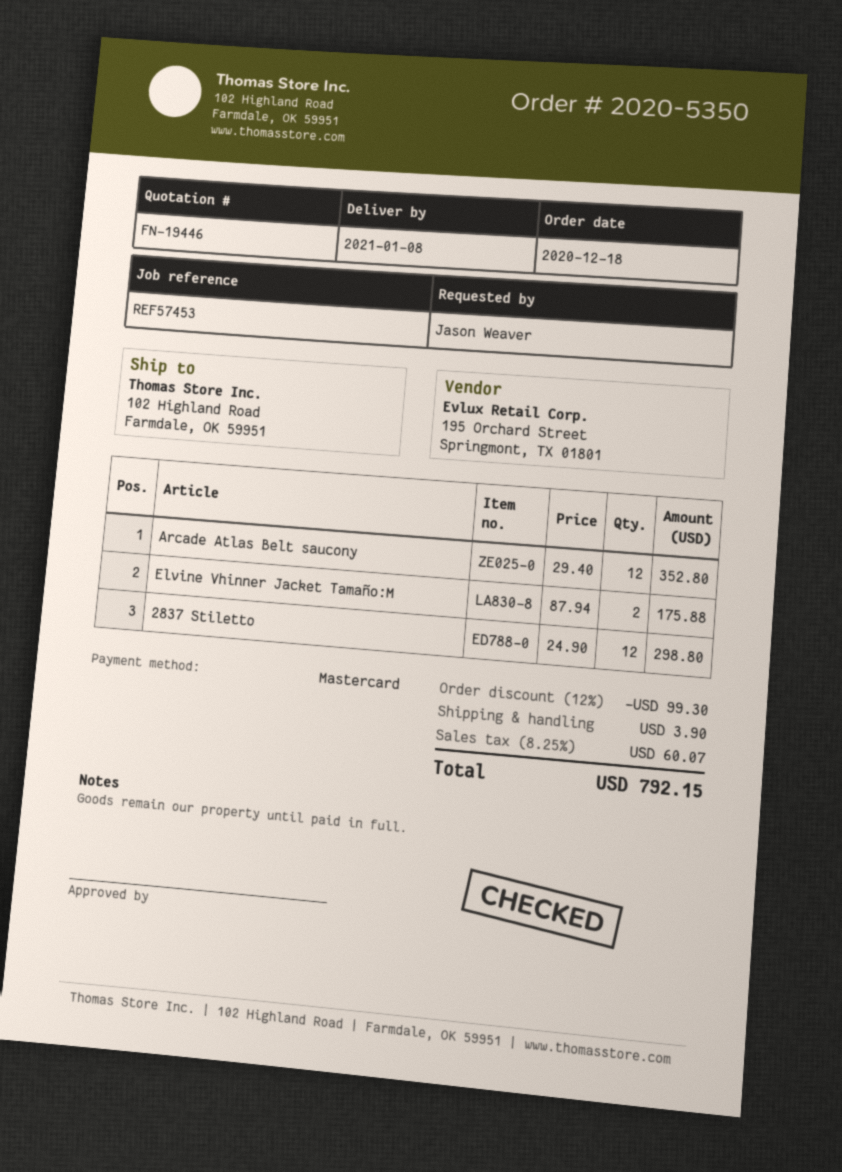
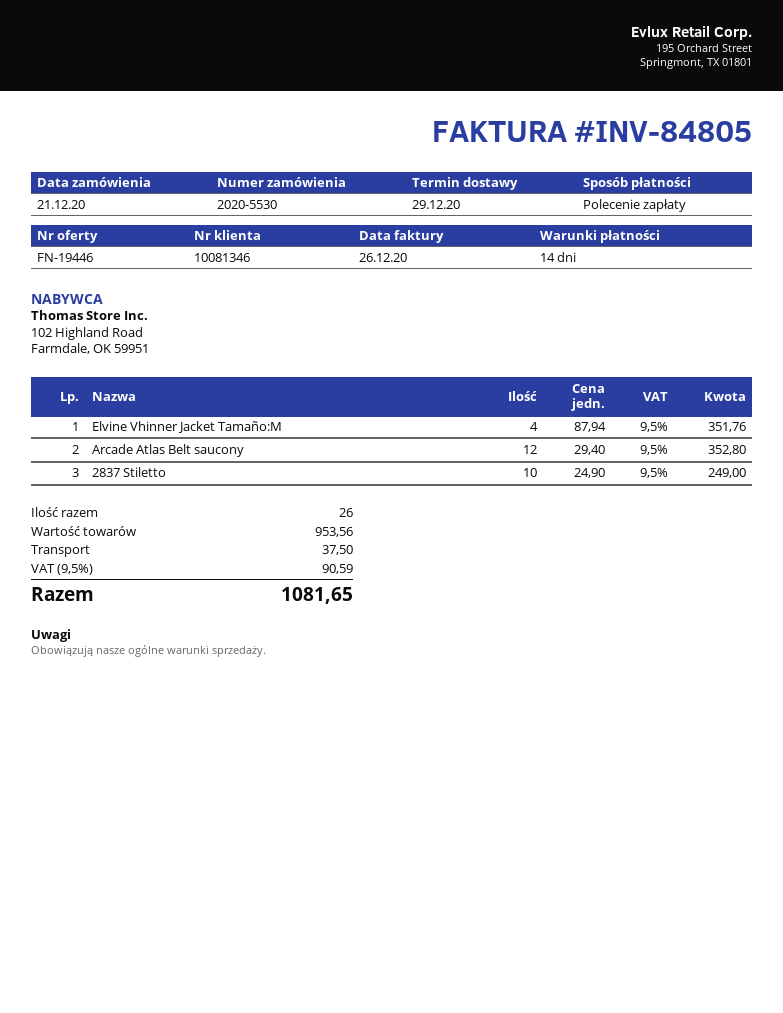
order number: 2020-5350 -> 2020-5530
order date: 2020-12-18 -> 2020-12-21
delivery date: 2021-01-08 -> 2020-12-29
payment method: Mastercard -> direct debit
Elvine Vhinner Jacket Tamaño:M: 2 x 87.94 = 175.88 -> 4 x 87.94 = 351.76
2837 Stiletto: 12 x 24.90 = 298.80 -> 10 x 24.90 = 249.00
discount: 12% = 99.30 -> none
shipping: 3.90 -> 37.50
tax: 8.25% = 60.07 -> 9.5% = 90.59
total: 792.15 -> 1081.65

